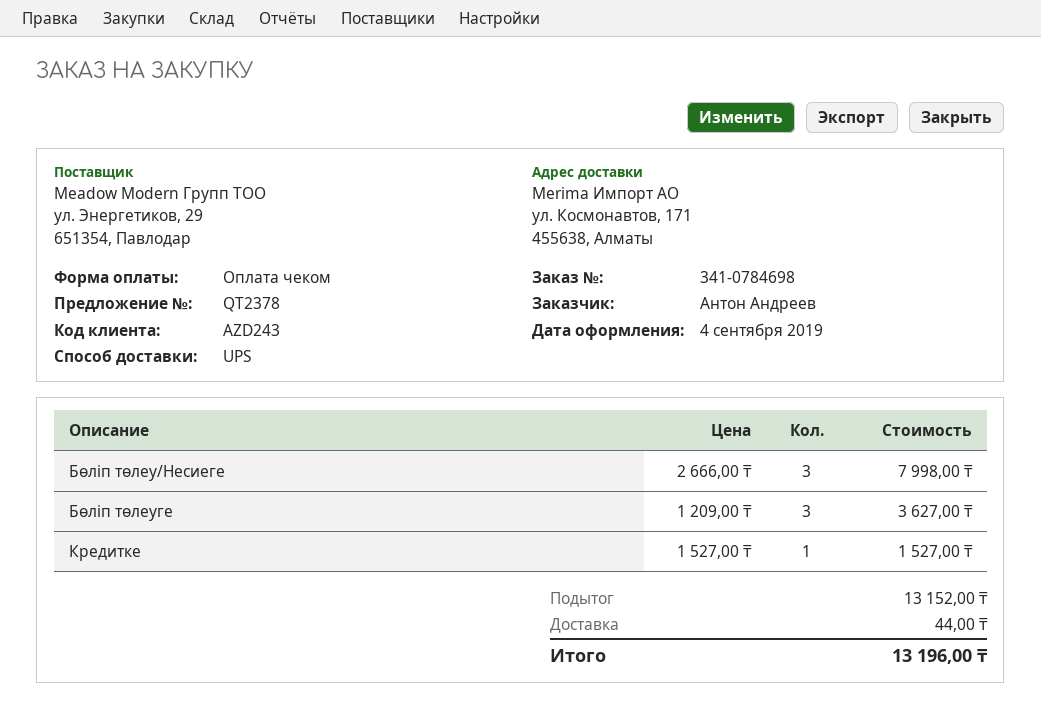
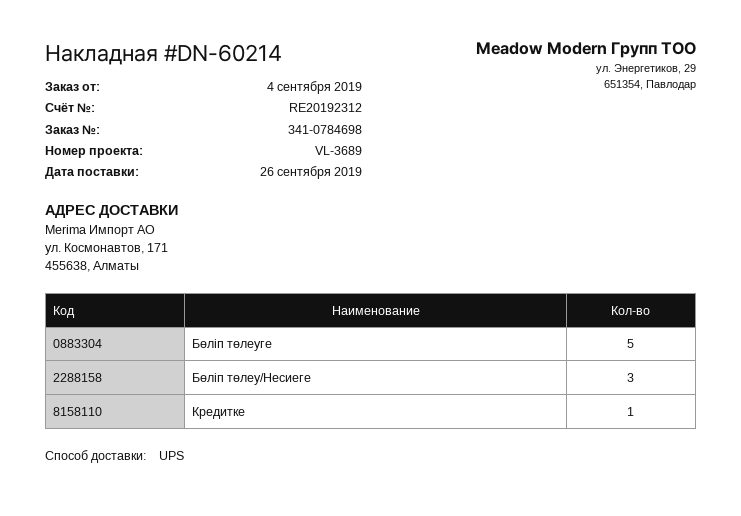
Бөліп төлеуге: 3 -> 5

